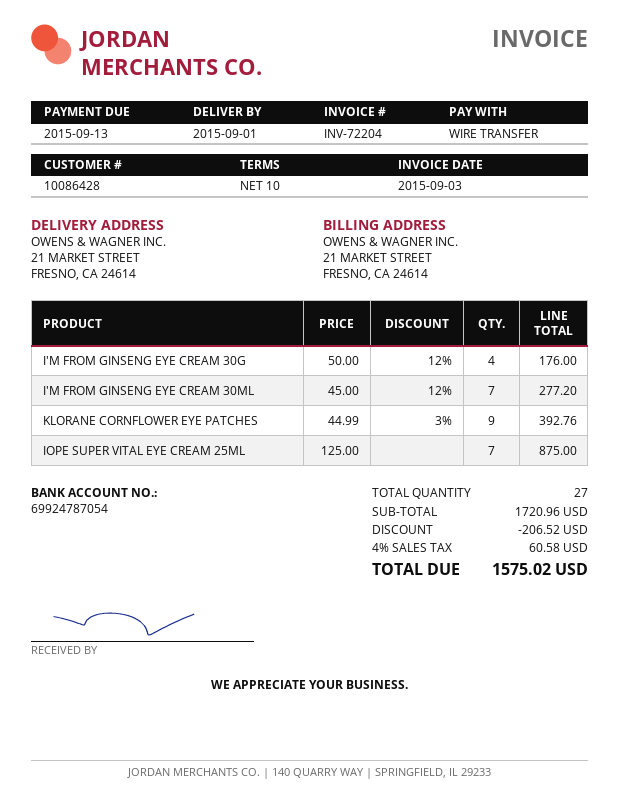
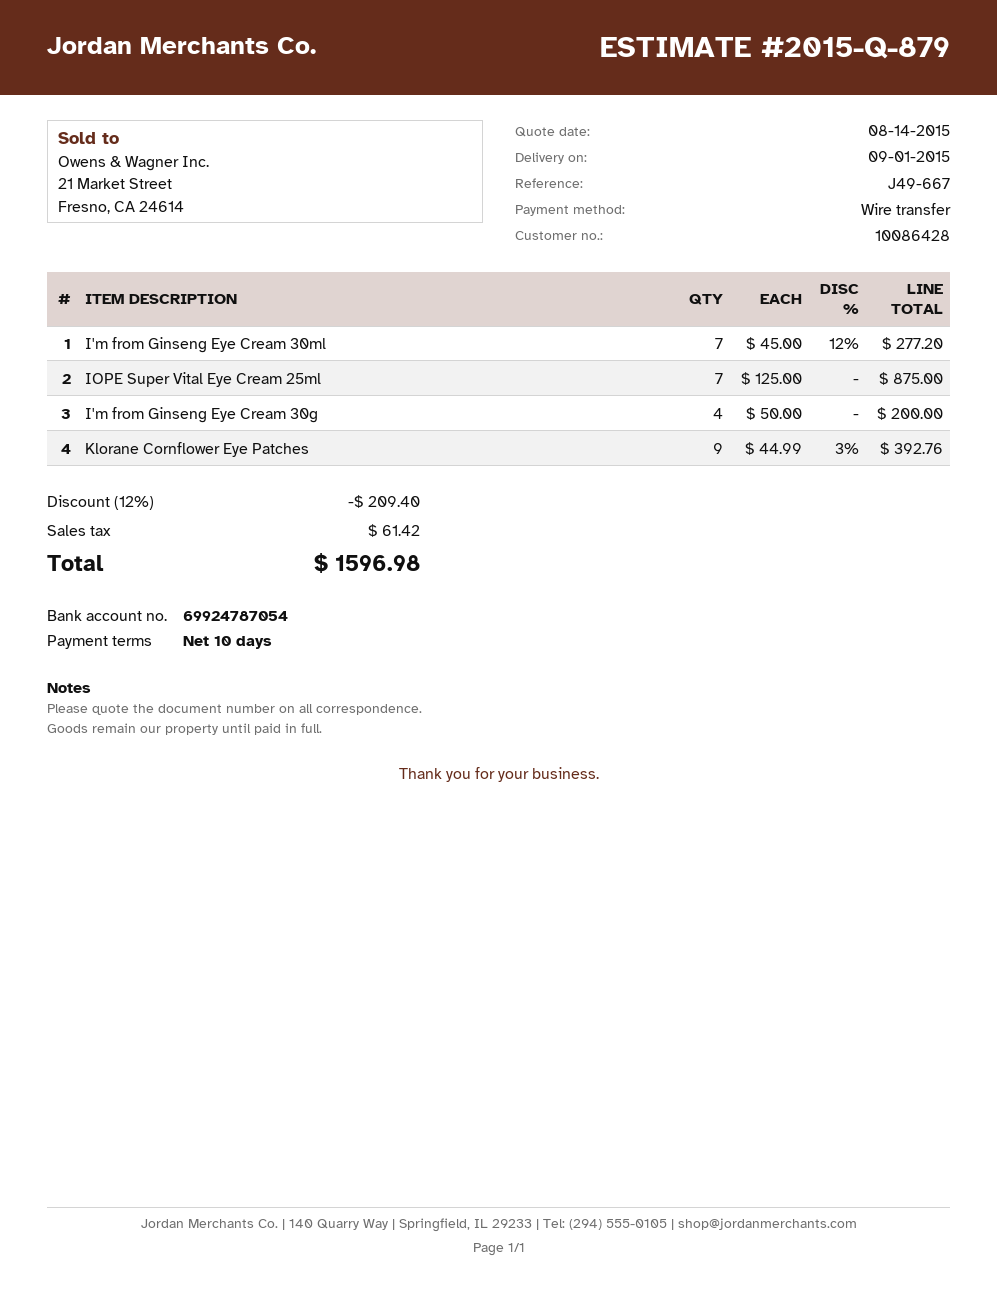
I'M FROM GINSENG EYE CREAM 30G: 4 x 50.00 - 12% = 176.00 -> 4 x 50.00 = 200.00
discount: 206.52 -> 209.40
tax: 60.58 -> 61.42
total: 1575.02 -> 1596.98

